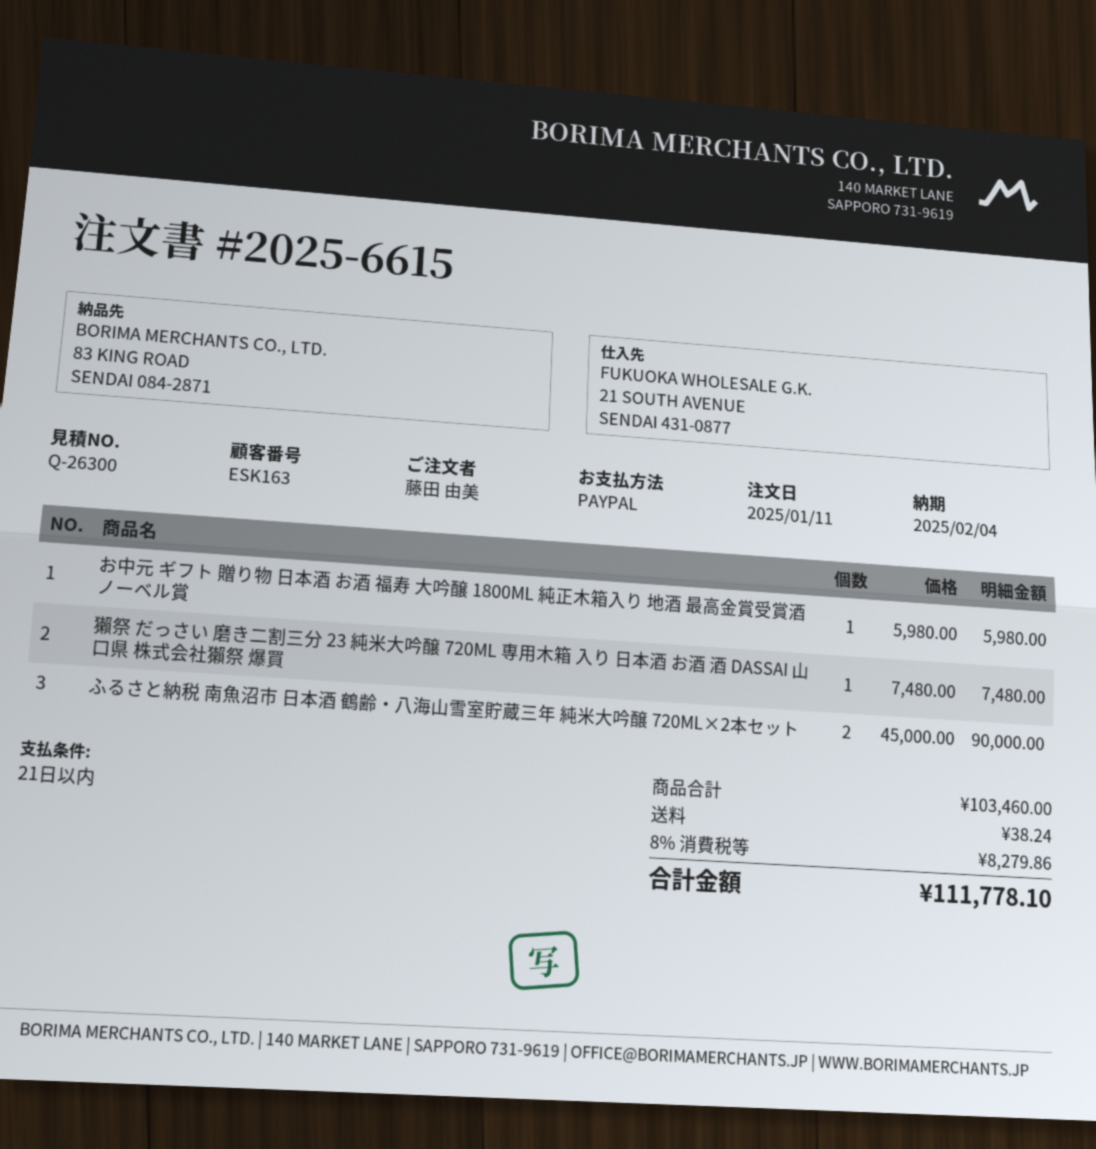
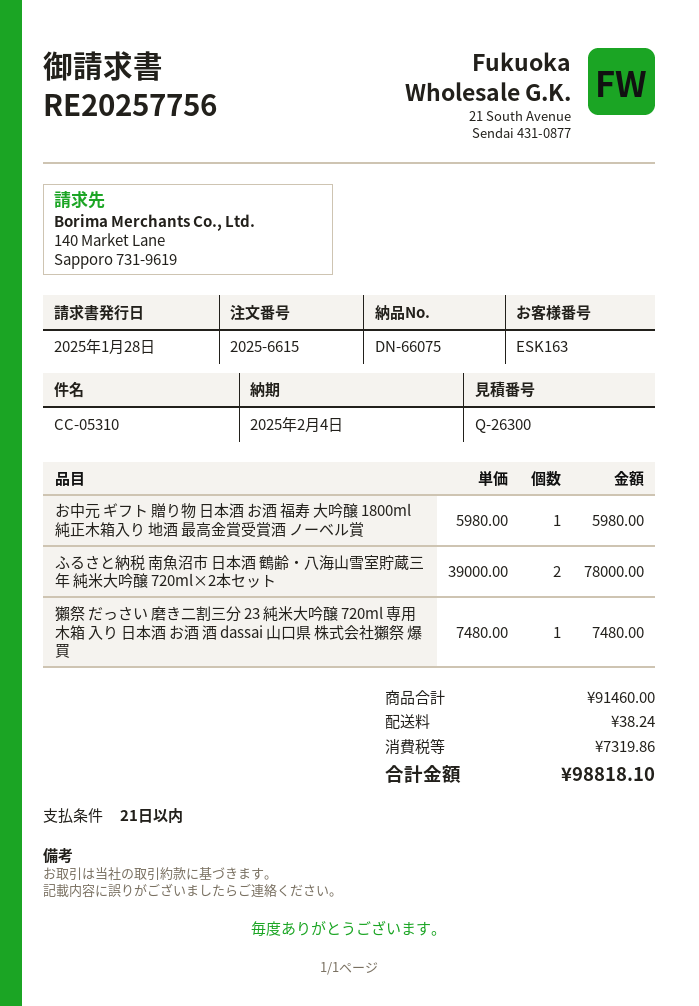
ふるさと納税 南魚沼市 日本酒 鶴齢・八海山雪室貯蔵三年 純米大吟醸 720ML×2本セット: 2 x 45000.00 = 90000.00 -> 2 x 39000.00 = 78000.00
subtotal: 103460.00 -> 91460.00
tax: 8279.86 -> 7319.86
total: 111778.10 -> 98818.10

